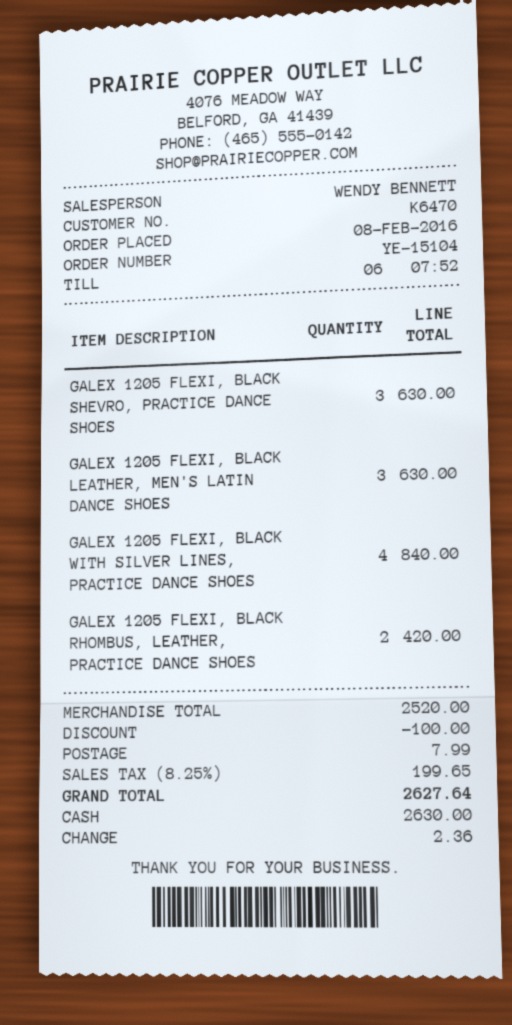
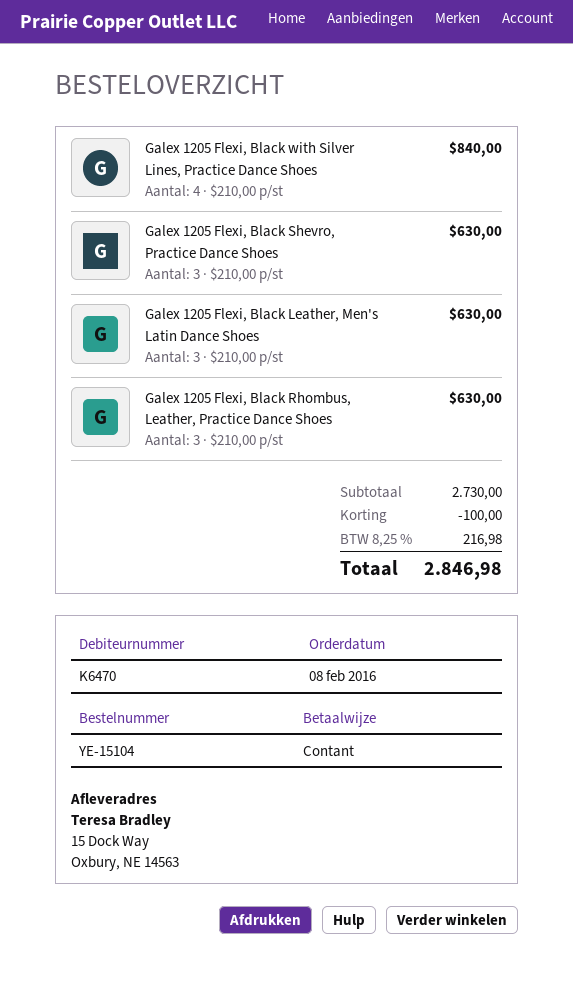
GALEX 1205 FLEXI, BLACK RHOMBUS, LEATHER, PRACTICE DANCE SHOES: 2 for 420.00 -> 3 for 630.00
subtotal: 2520.00 -> 2730.00
shipping: 7.99 -> none
tax: 8.25% = 199.65 -> 8.25% = 216.98
total: 2627.64 -> 2846.98

